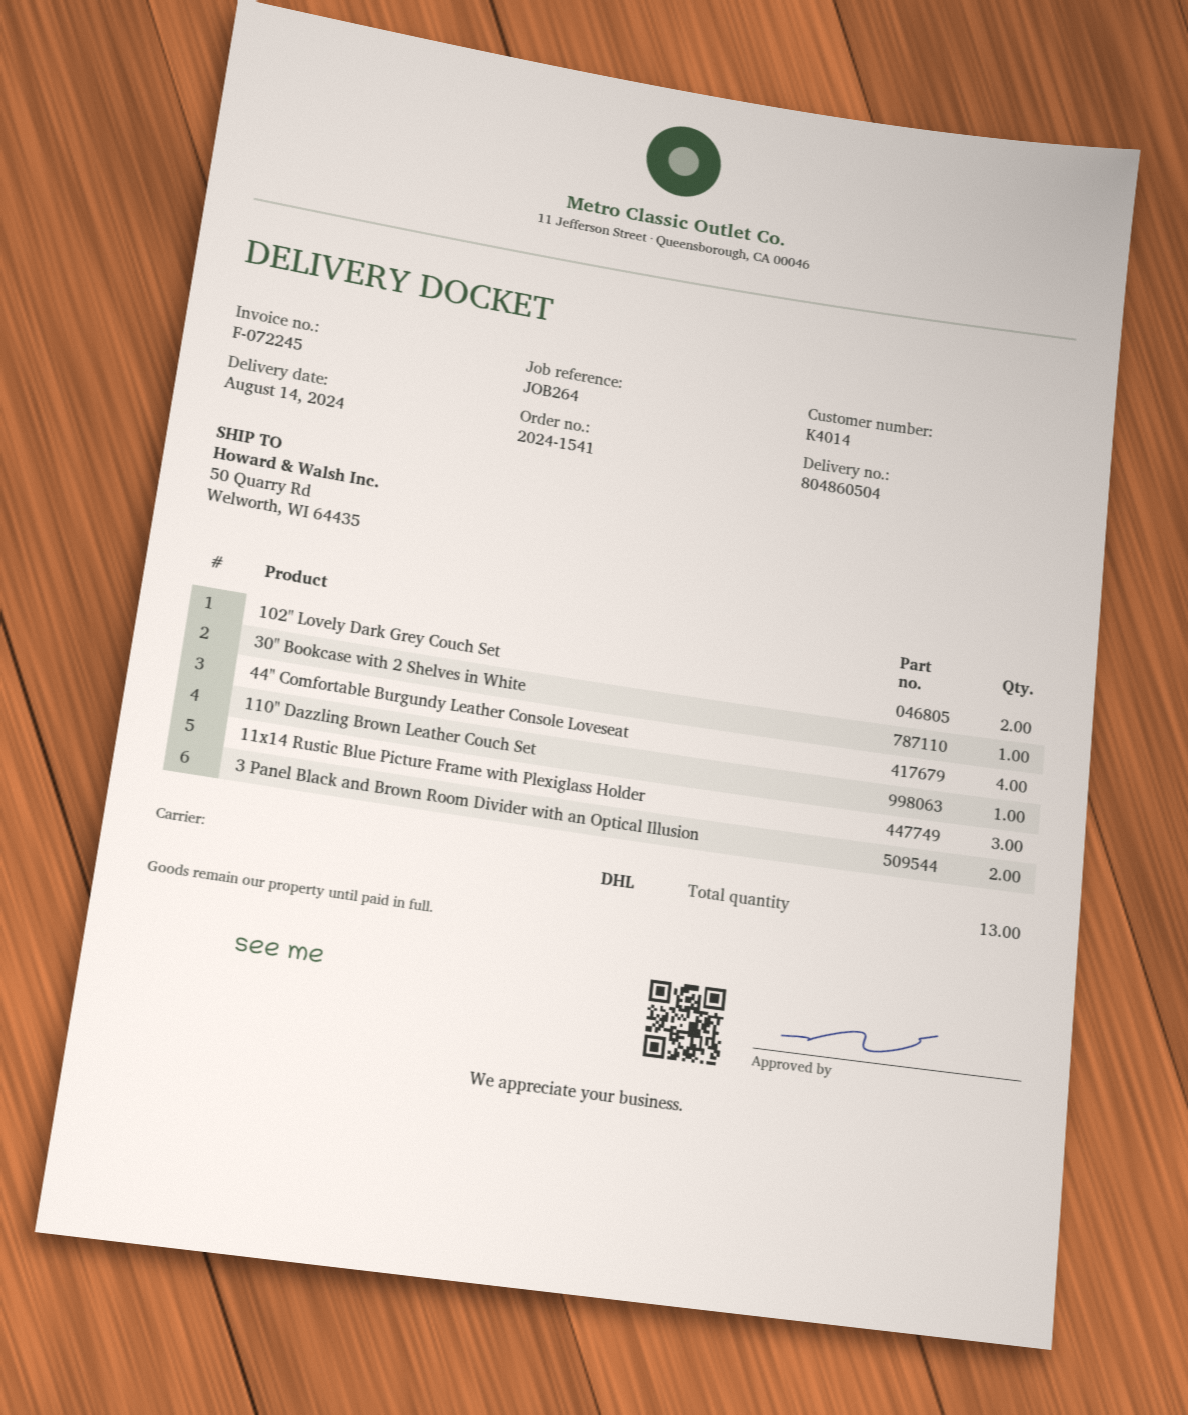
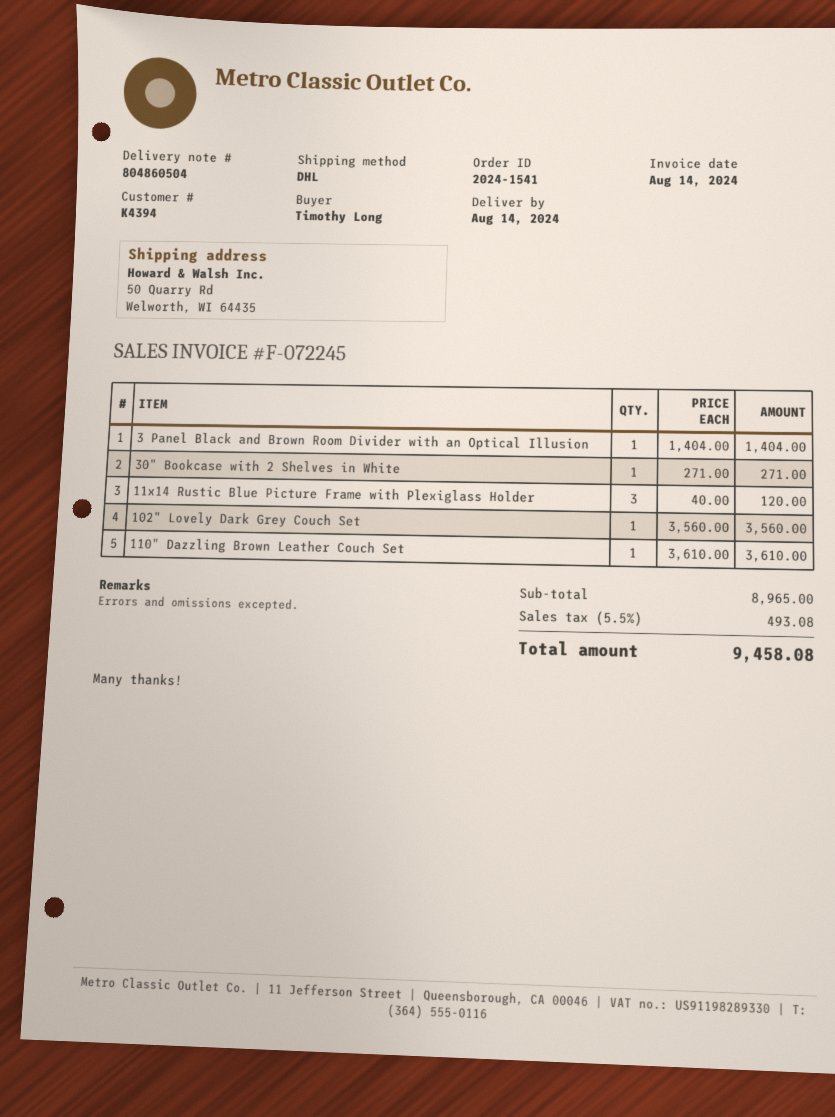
customer number: K4014 -> K4394
102" Lovely Dark Grey Couch Set: 2 -> 1
44" Comfortable Burgundy Leather Console Loveseat: 4 -> none
3 Panel Black and Brown Room Divider with an Optical Illusion: 2 -> 1

